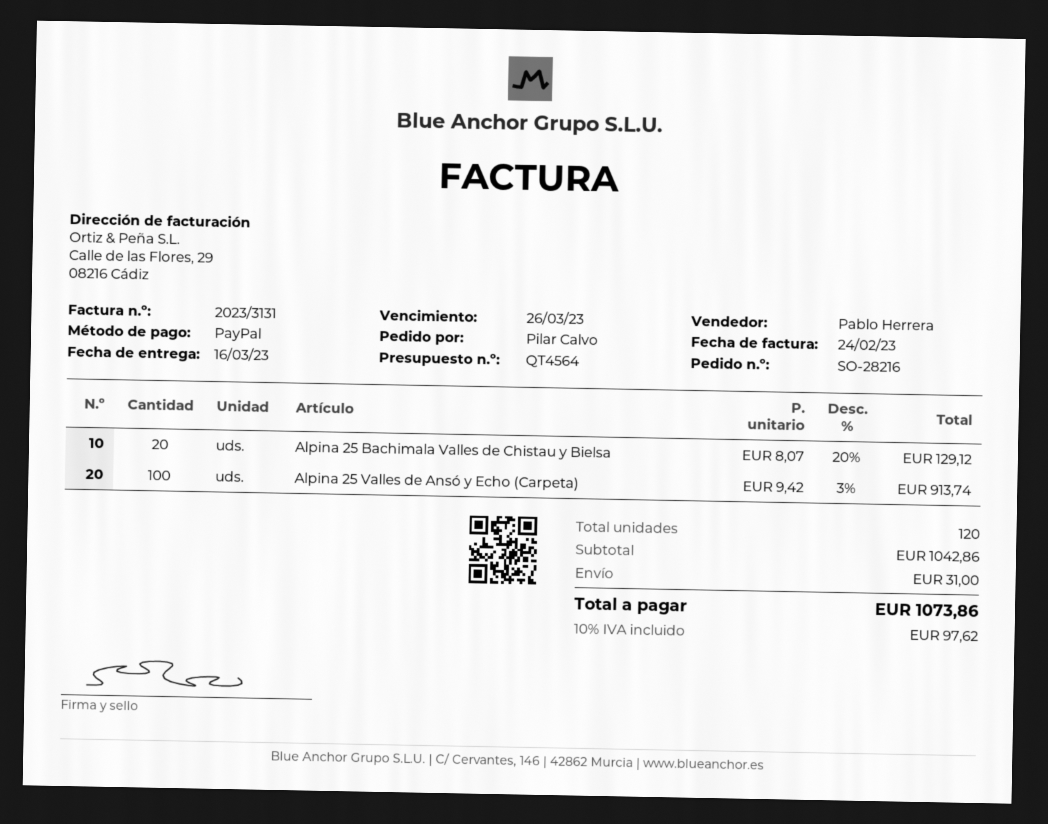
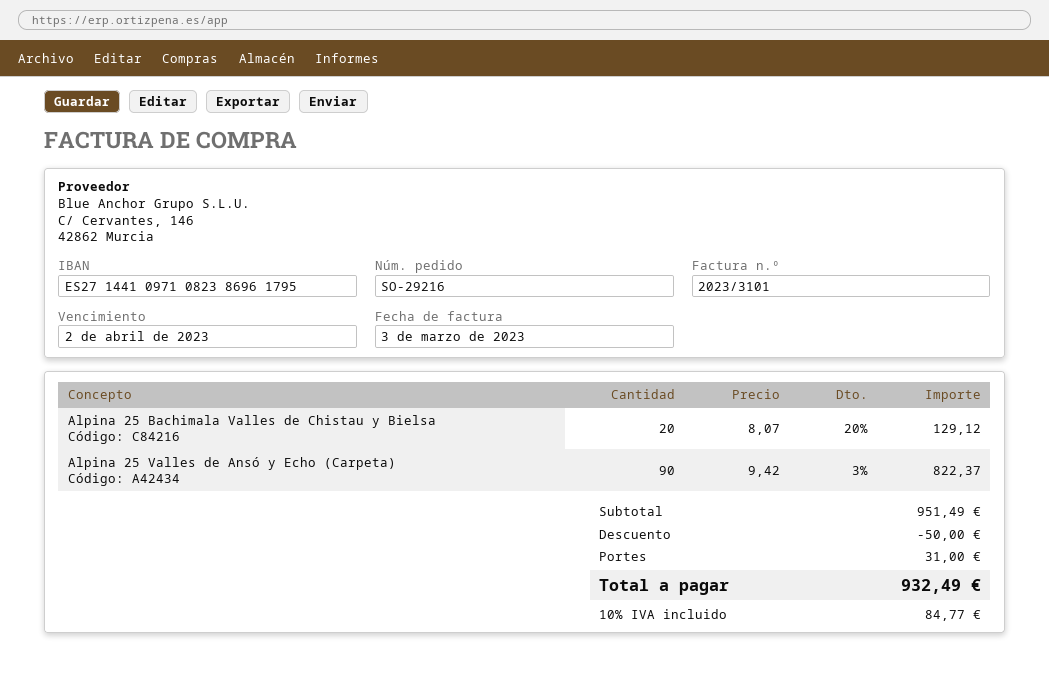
order number: SO-28216 -> SO-29216
invoice number: 2023/3131 -> 2023/3101
invoice date: 2023-02-24 -> 2023-03-03
due date: 2023-03-26 -> 2023-04-02
Alpina 25 Valles de Ansó y Echo (Carpeta): 100 x 9.42 - 3% = 913.74 -> 90 x 9.42 - 3% = 822.37
subtotal: 1042.86 -> 951.49
discount: none -> 50.00
tax: 10% = 97.62 -> 10% = 84.77
total: 1073.86 -> 932.49

